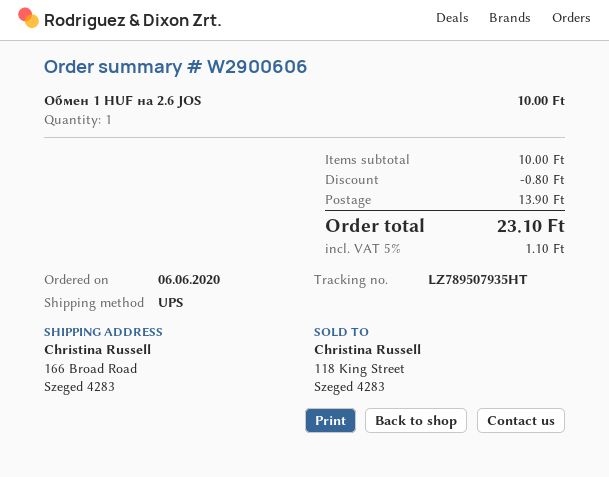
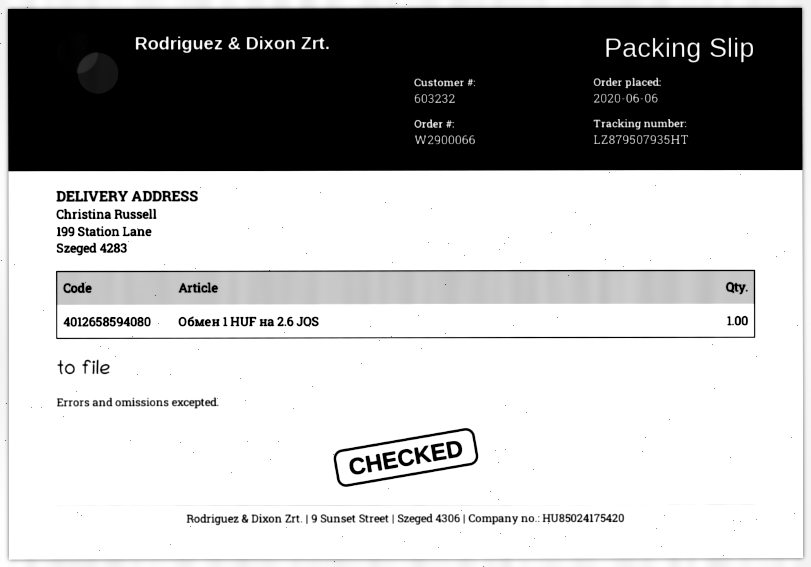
order number: W2900606 -> W2900066
tracking number: LZ789507935HT -> LZ879507935HT
ship to: 166 Broad Road, Szeged 4283 -> 199 Station Lane, Szeged 4283

